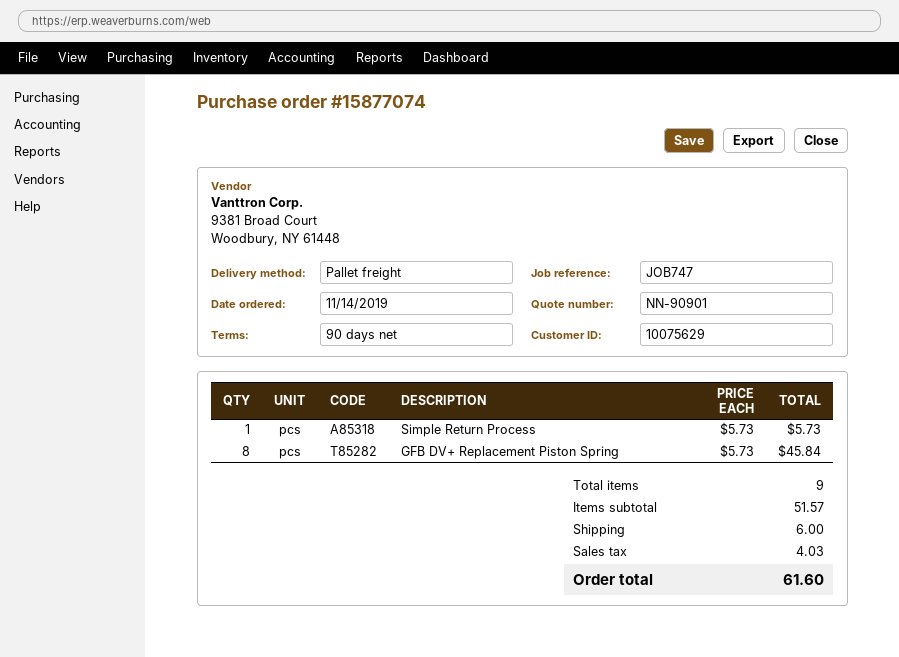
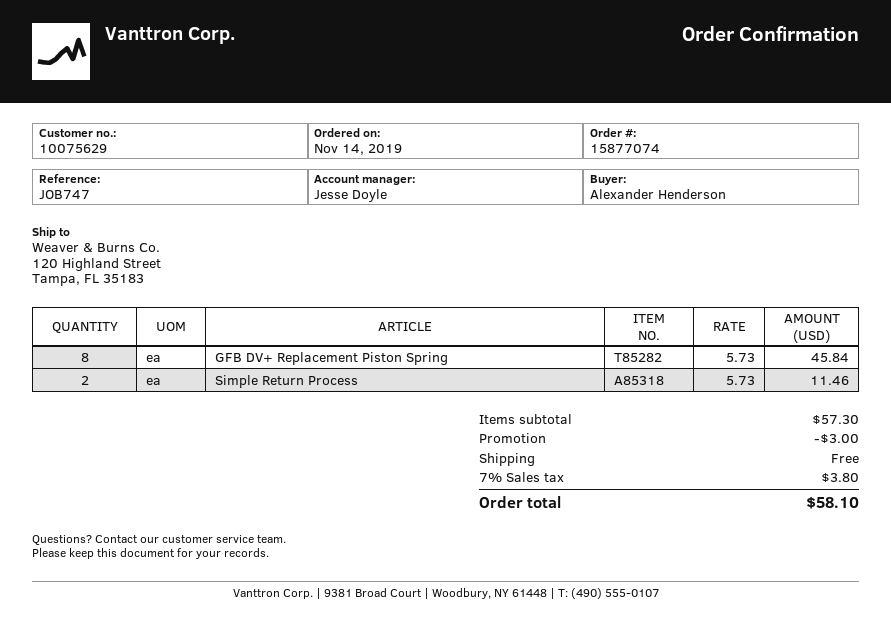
Simple Return Process: 1 x 5.73 = 5.73 -> 2 x 5.73 = 11.46
subtotal: 51.57 -> 57.30
discount: none -> 3.00
shipping: 6.00 -> 0.00
tax: 4.03 -> 3.80
total: 61.60 -> 58.10

